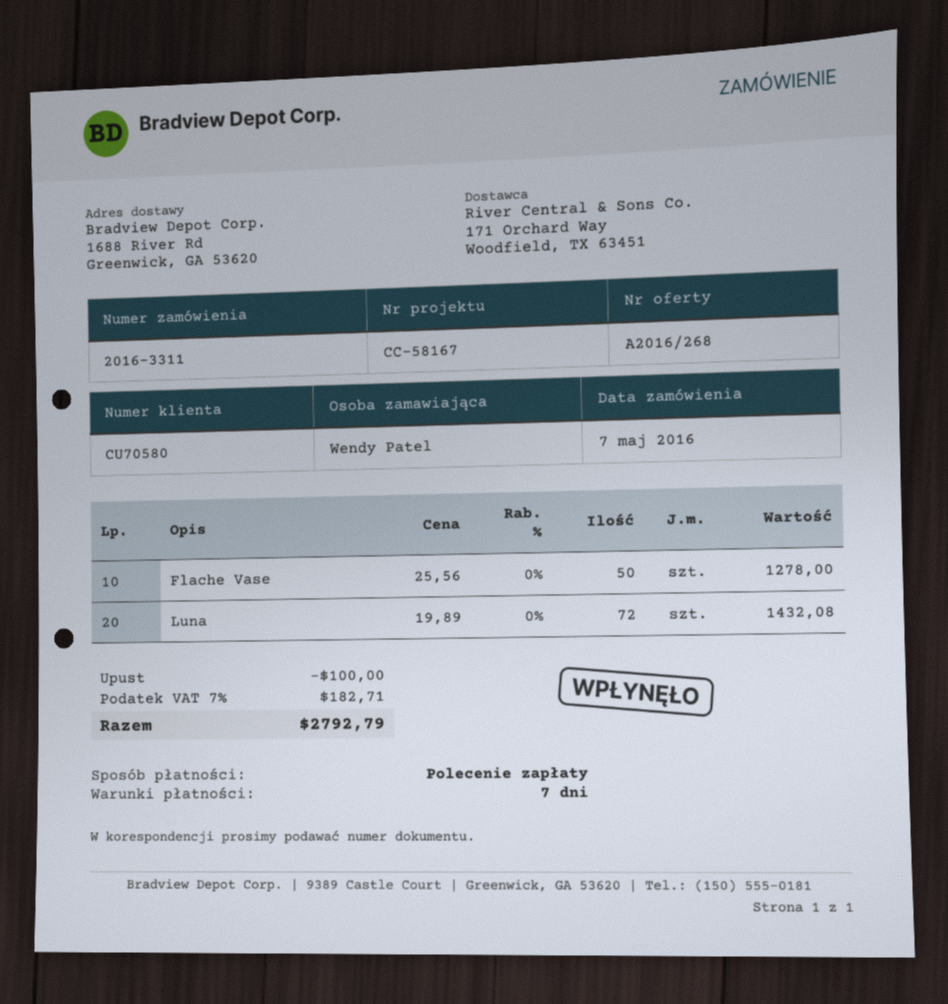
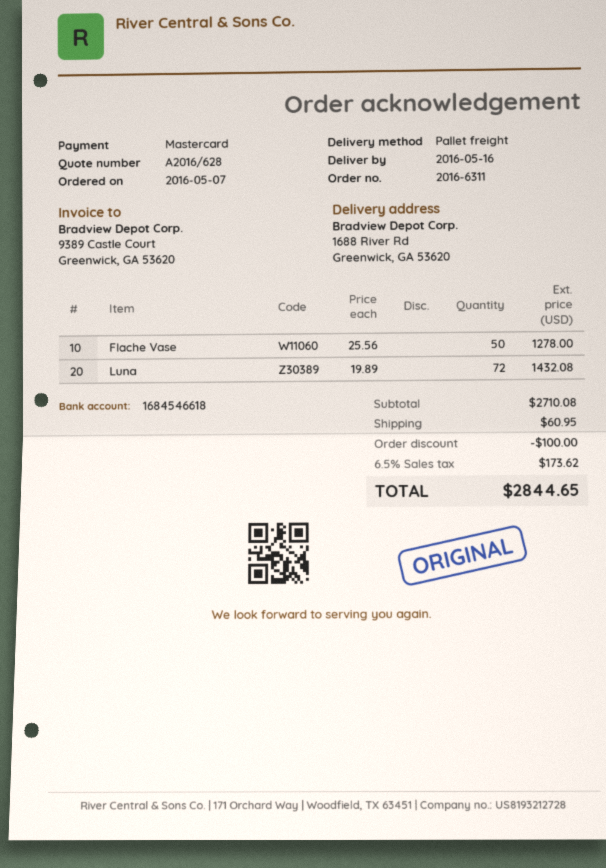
quote number: A2016/268 -> A2016/628
order number: 2016-3311 -> 2016-6311
payment method: direct debit -> Mastercard
shipping: none -> 60.95
tax: 7% = 182.71 -> 6.5% = 173.62
total: 2792.79 -> 2844.65

